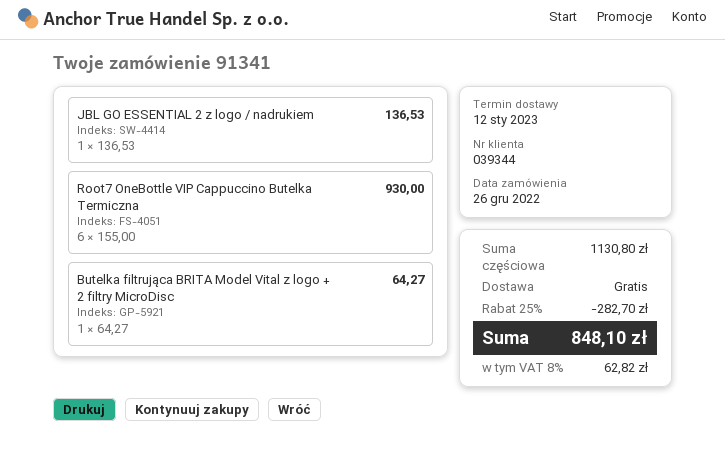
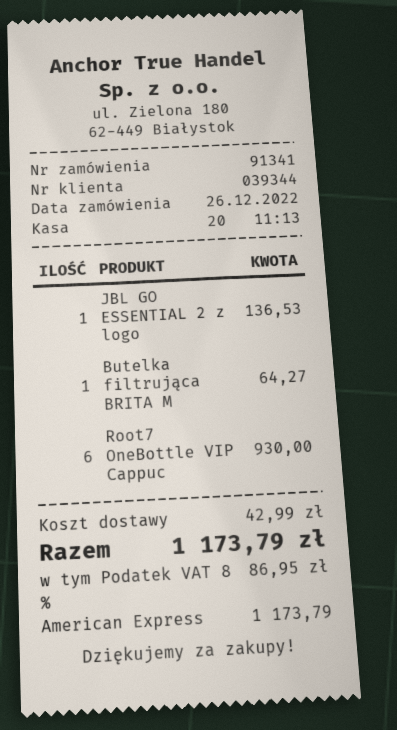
discount: 25% = 282.70 -> none
shipping: 0.00 -> 42.99
tax: 8% = 62.82 -> 8% = 86.95
total: 848.10 -> 1173.79

